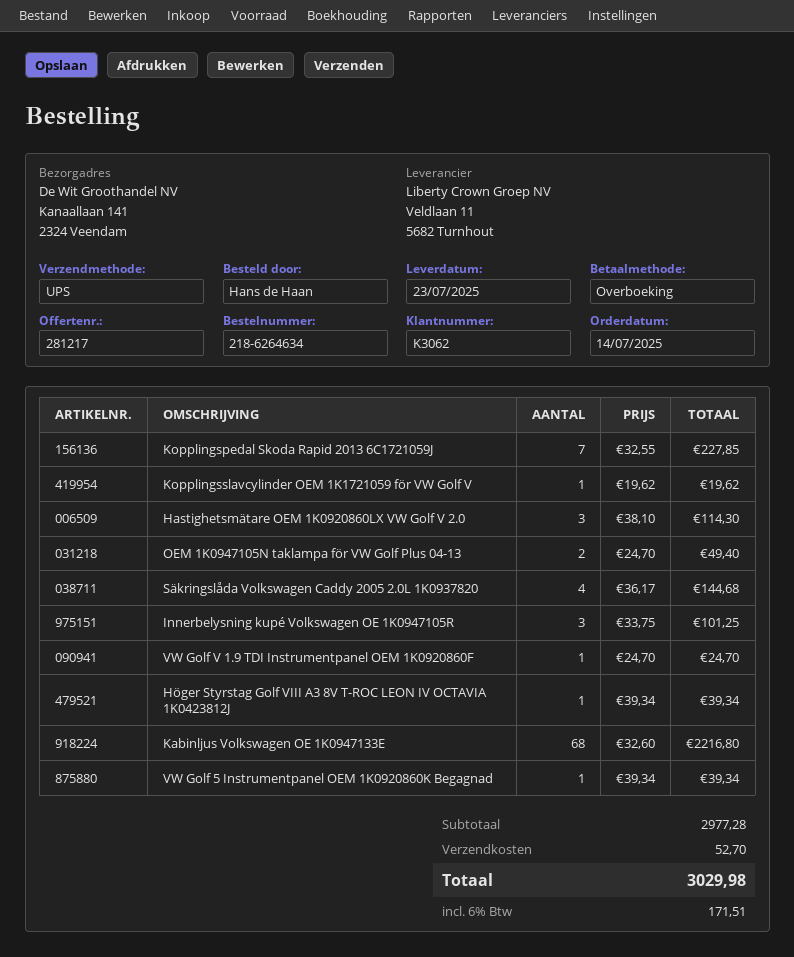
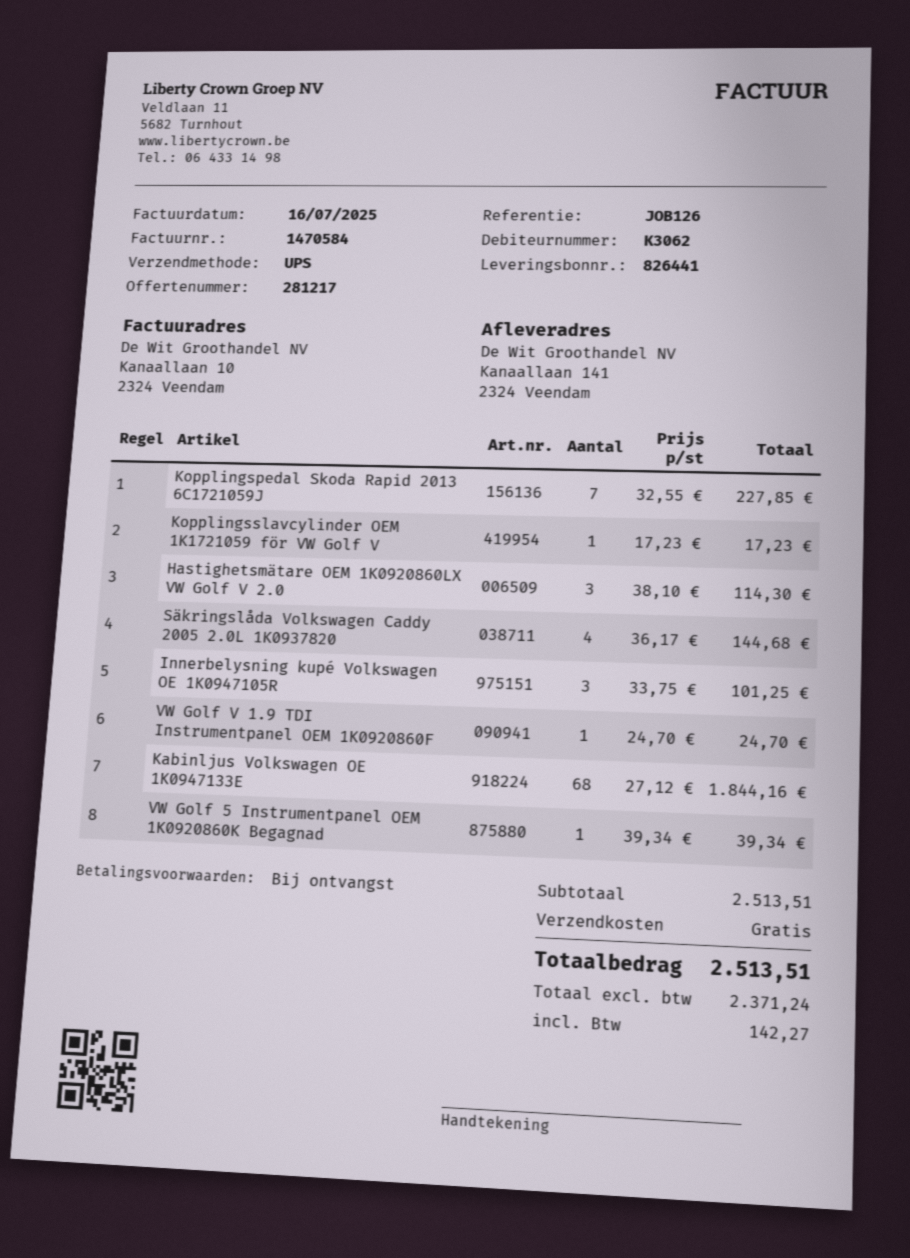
Kopplingsslavcylinder OEM 1K1721059 för VW Golf V: 1 x 19.62 = 19.62 -> 1 x 17.23 = 17.23
OEM 1K0947105N taklampa för VW Golf Plus 04-13: 2 x 24.70 = 49.40 -> none
Höger Styrstag Golf VIII A3 8V T-ROC LEON IV OCTAVIA 1K0423812J: 1 x 39.34 = 39.34 -> none
Kabinljus Volkswagen OE 1K0947133E: 68 x 32.60 = 2216.80 -> 68 x 27.12 = 1844.16
subtotal: 2977.28 -> 2513.51
shipping: 52.70 -> 0.00
tax: 171.51 -> 142.27
total: 3029.98 -> 2513.51

